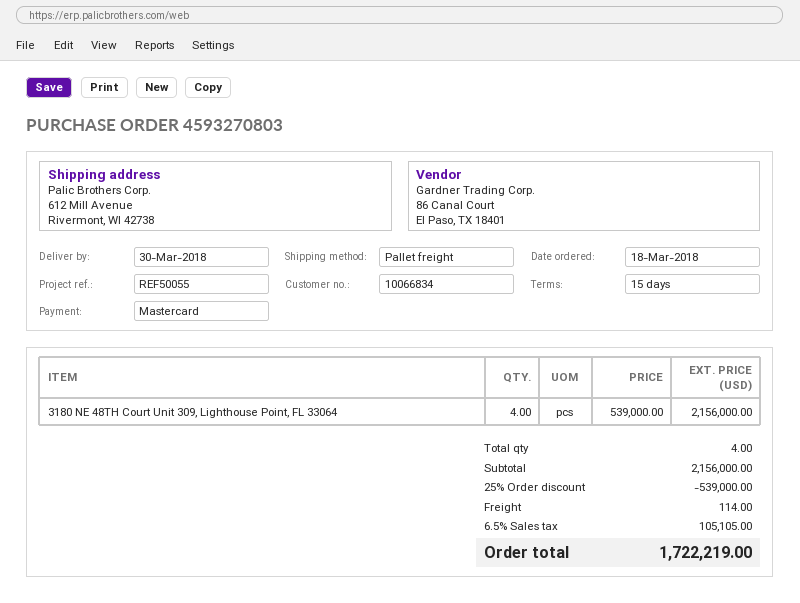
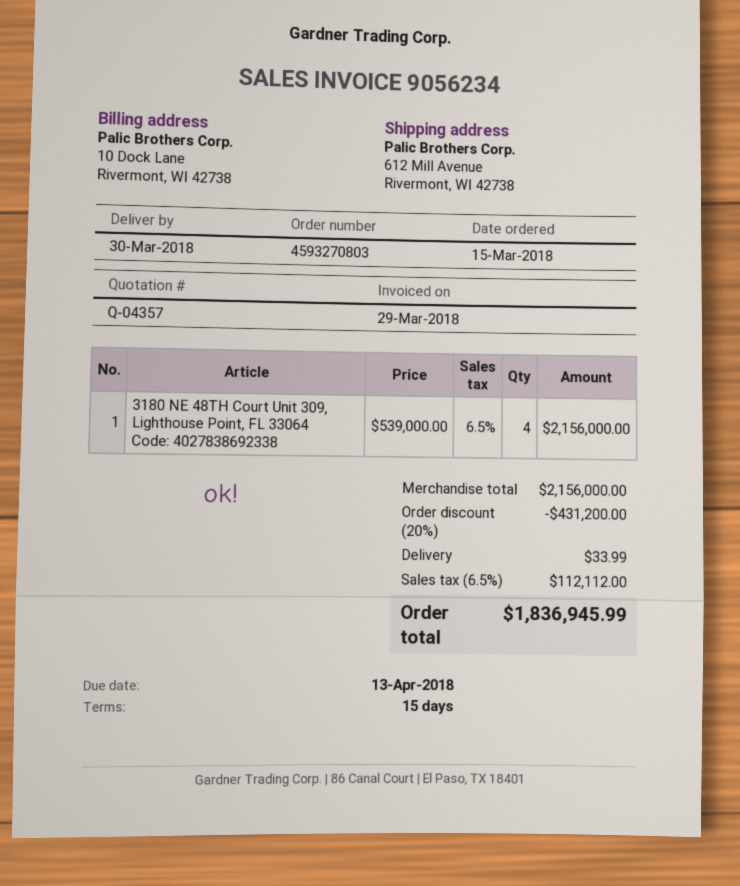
order date: 2018-03-18 -> 2018-03-15
discount: 25% = 539000.00 -> 20% = 431200.00
shipping: 114.00 -> 33.99
tax: 6.5% = 105105.00 -> 6.5% = 112112.00
total: 1722219.00 -> 1836945.99

